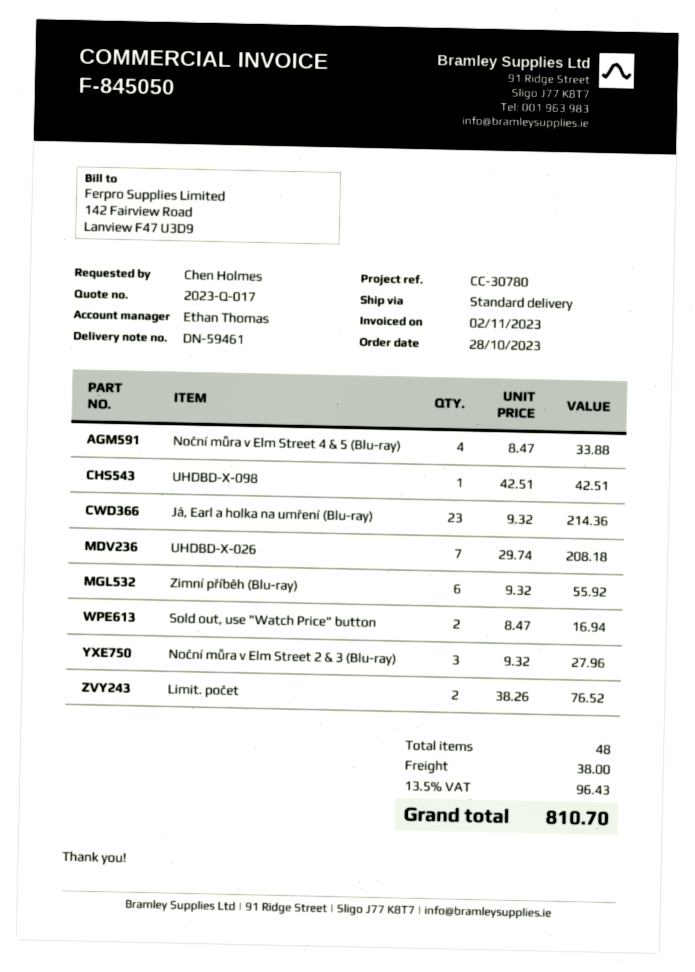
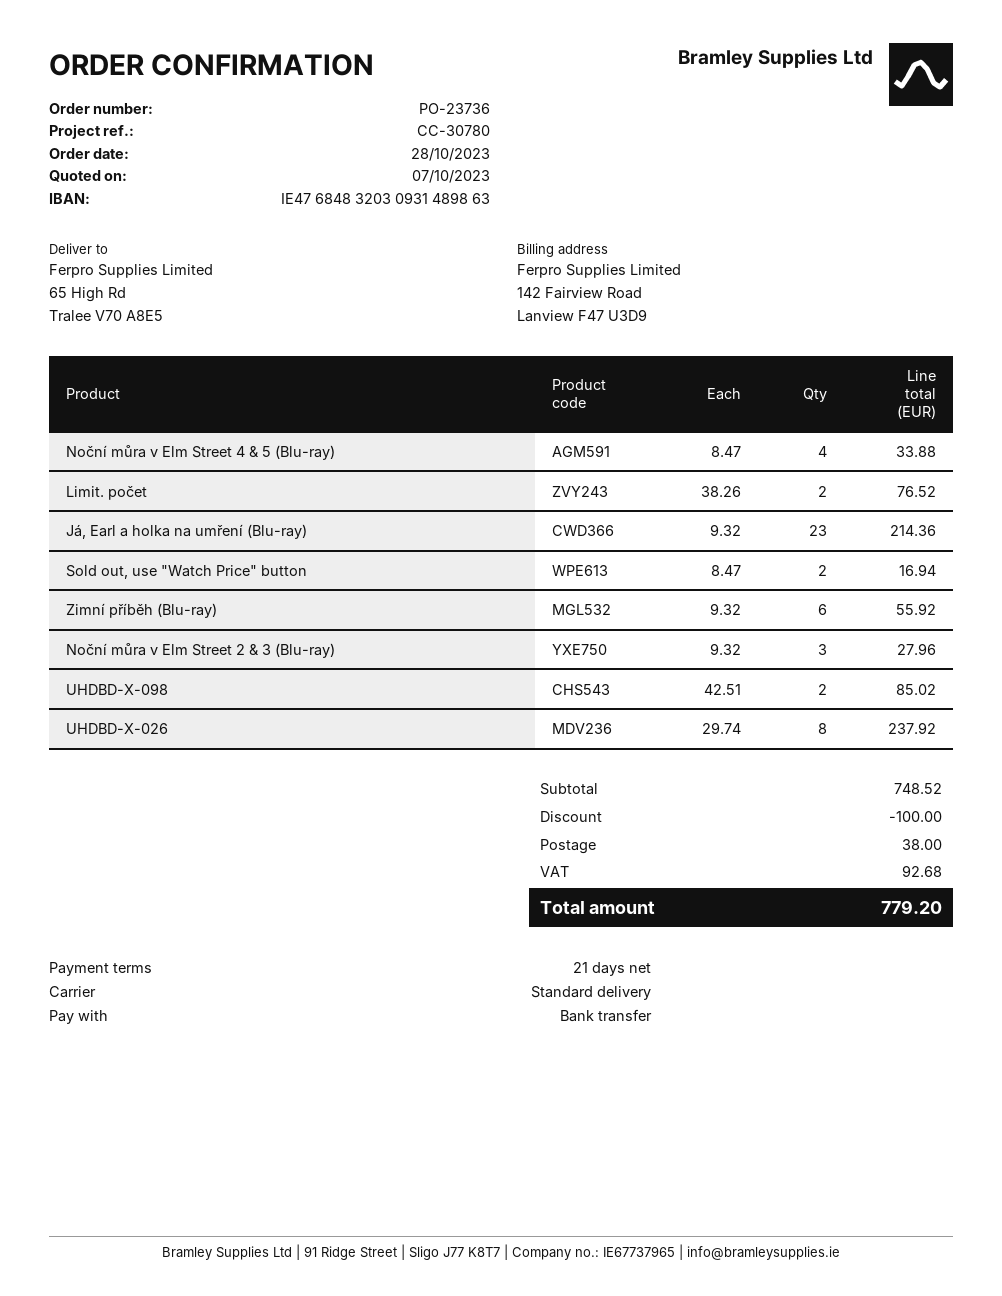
UHDBD-X-098: 1 x 42.51 = 42.51 -> 2 x 42.51 = 85.02
UHDBD-X-026: 7 x 29.74 = 208.18 -> 8 x 29.74 = 237.92
discount: none -> 100.00
tax: 96.43 -> 92.68
total: 810.70 -> 779.20

